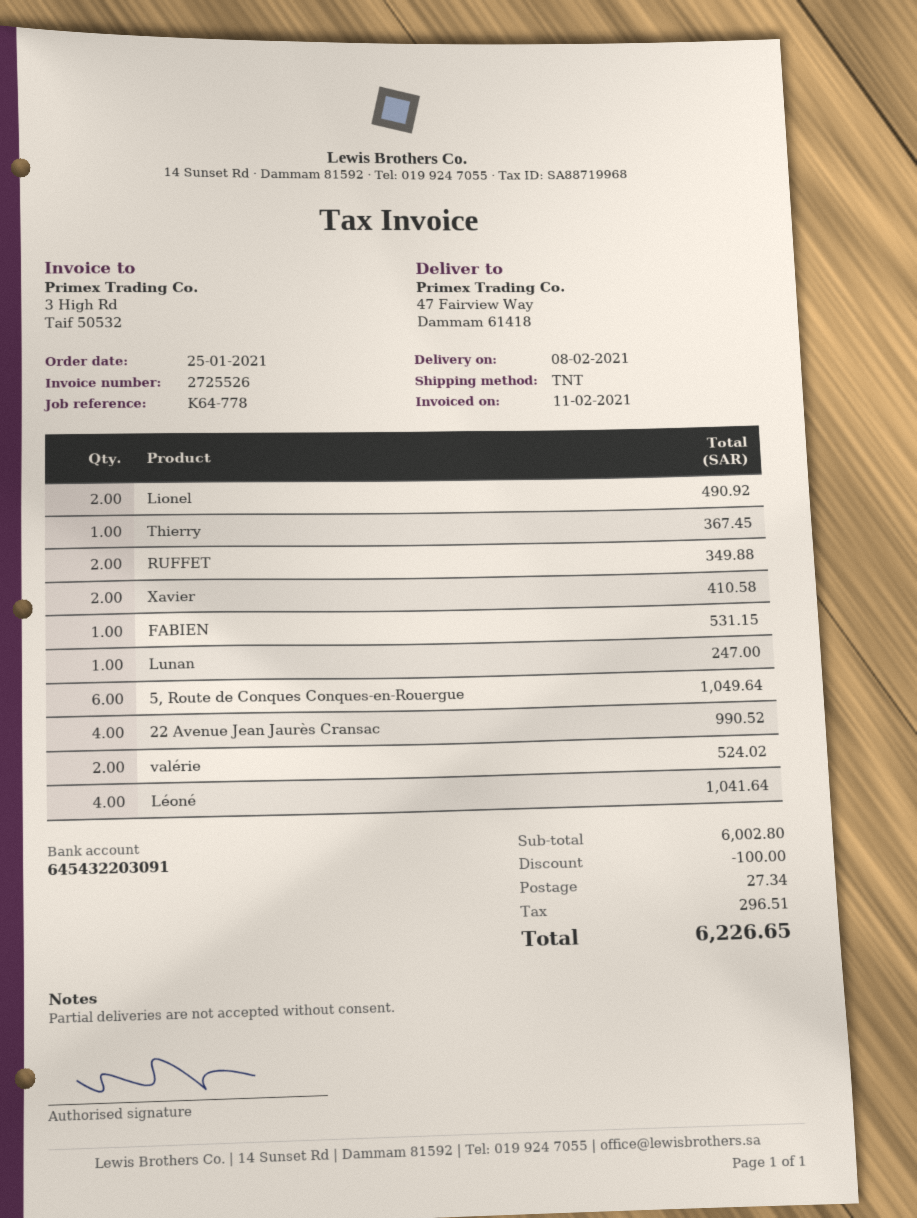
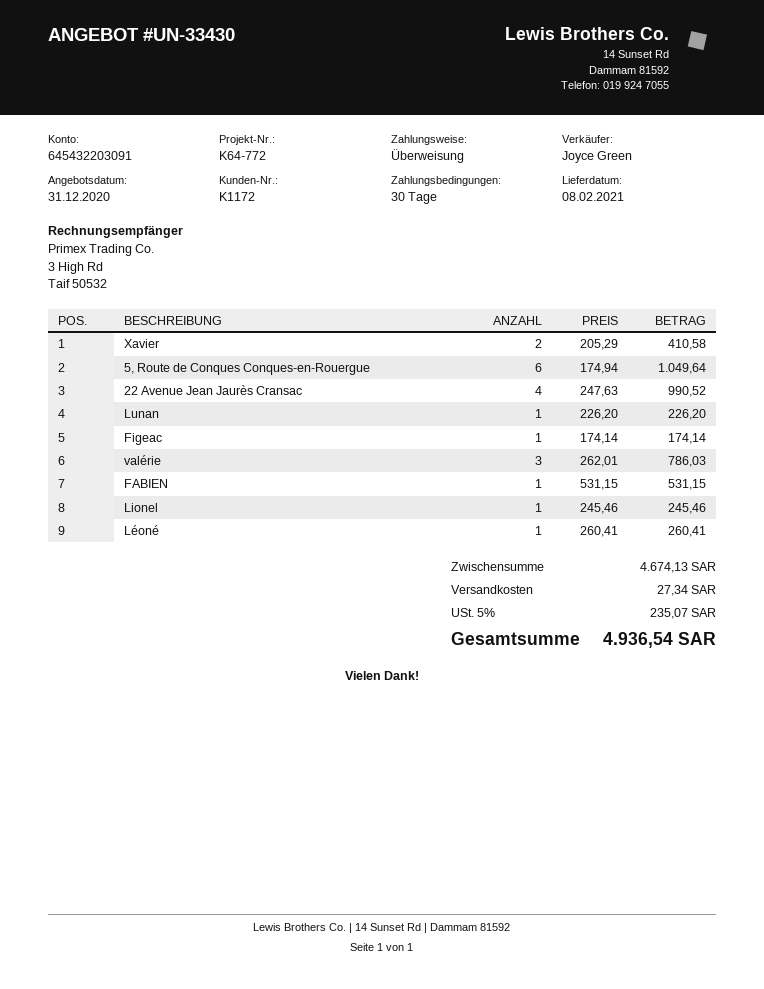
reference: K64-778 -> K64-772
Lionel: 2 for 490.92 -> 1 for 245.46
Thierry: 1 for 367.45 -> none
RUFFET: 2 for 349.88 -> none
Lunan: 1 for 247.00 -> 1 for 226.20
valérie: 2 for 524.02 -> 3 for 786.03
Léoné: 4 for 1041.64 -> 1 for 260.41
Figeac: none -> 1 for 174.14
subtotal: 6002.80 -> 4674.13
discount: 100.00 -> none
tax: 296.51 -> 235.07
total: 6226.65 -> 4936.54

